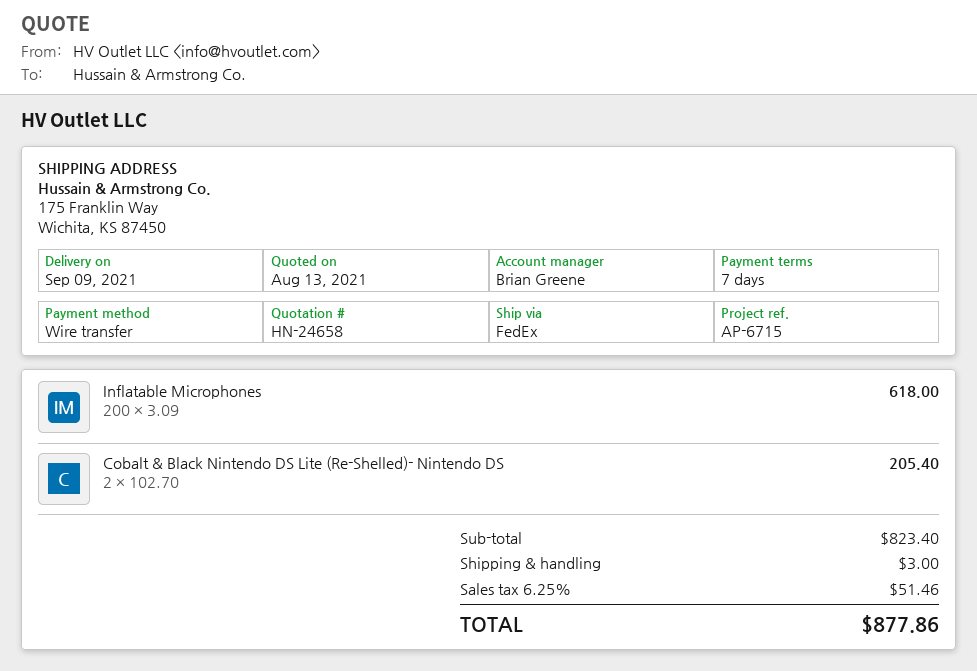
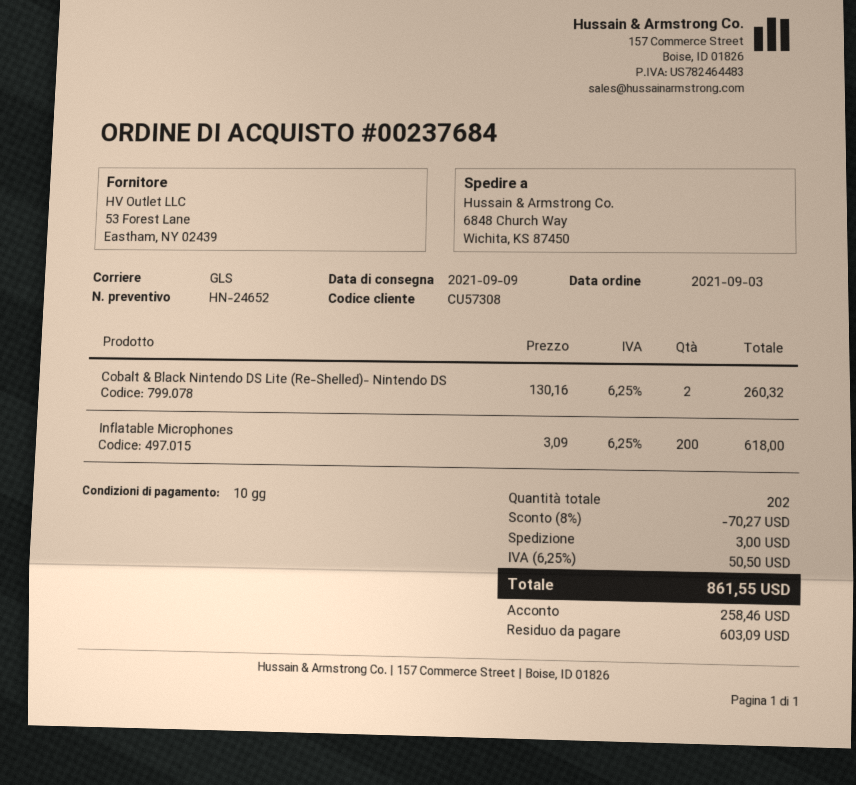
quote number: HN-24658 -> HN-24652
payment terms: 7 days -> 10 days
shipping method: FedEx -> GLS
ship to: 175 Franklin Way, Wichita, KS 87450 -> 6848 Church Way, Wichita, KS 87450
Cobalt & Black Nintendo DS Lite (Re-Shelled)- Nintendo DS: 2 x 102.70 = 205.40 -> 2 x 130.16 = 260.32
discount: none -> 8% = 70.27
tax: 6.25% = 51.46 -> 6.25% = 50.50
total: 877.86 -> 861.55

